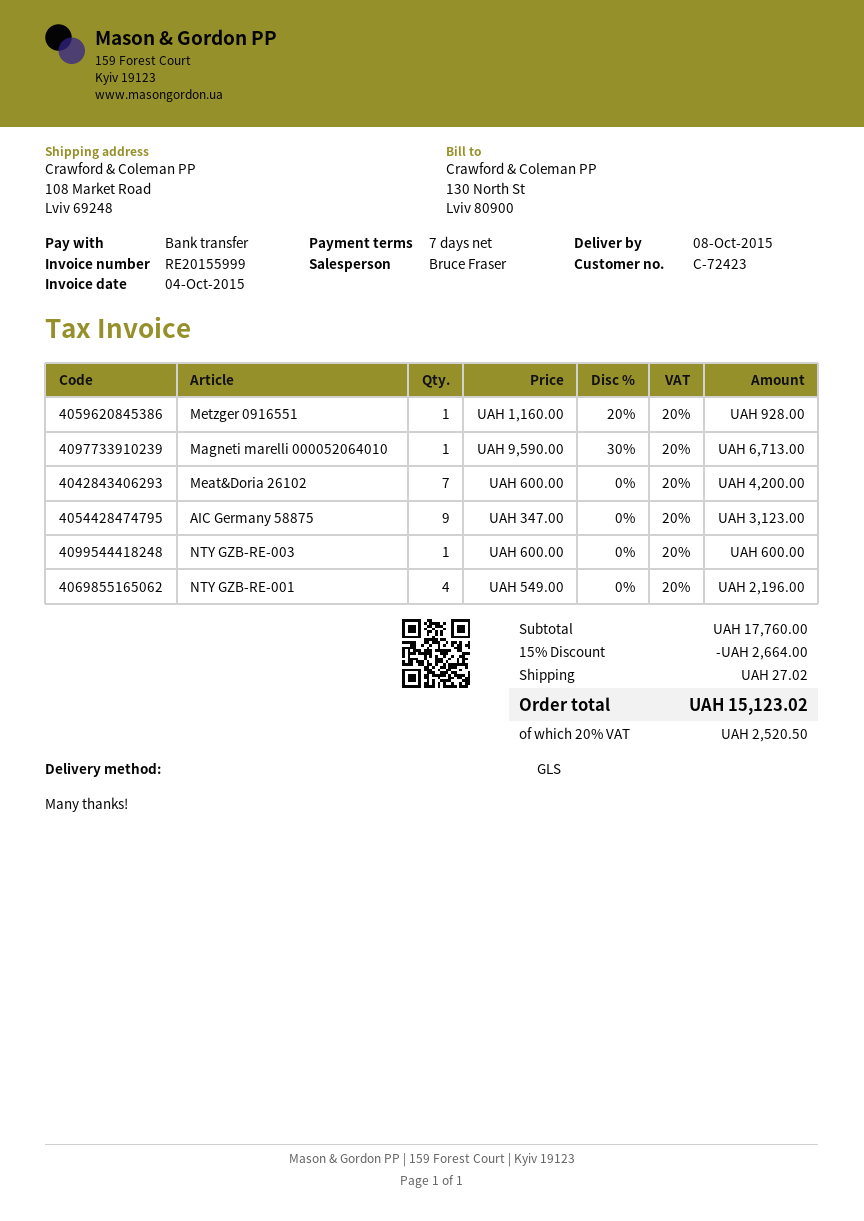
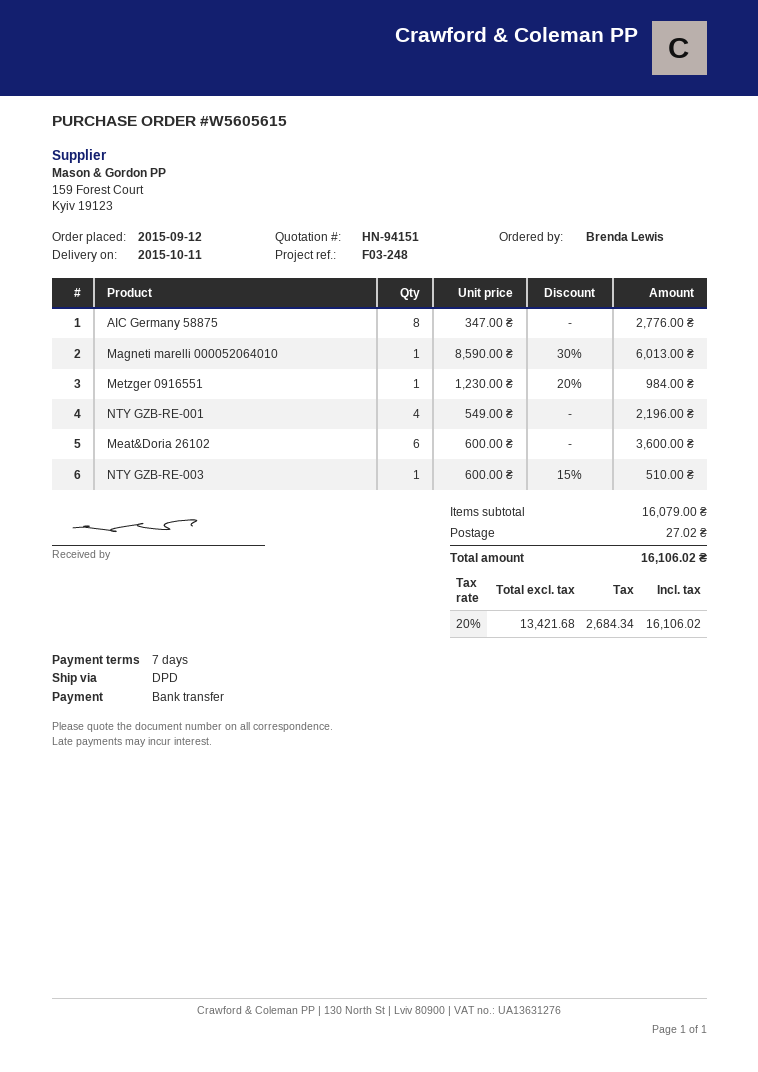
delivery date: 2015-10-08 -> 2015-10-11
shipping method: GLS -> DPD
Metzger 0916551: 1 x 1160.00 - 20% = 928.00 -> 1 x 1230.00 - 20% = 984.00
Magneti marelli 000052064010: 1 x 9590.00 - 30% = 6713.00 -> 1 x 8590.00 - 30% = 6013.00
Meat&Doria 26102: 7 x 600.00 = 4200.00 -> 6 x 600.00 = 3600.00
AIC Germany 58875: 9 x 347.00 = 3123.00 -> 8 x 347.00 = 2776.00
NTY GZB-RE-003: 1 x 600.00 = 600.00 -> 1 x 600.00 - 15% = 510.00
subtotal: 17760.00 -> 16079.00
discount: 15% = 2664.00 -> none
tax: 20% = 2520.50 -> 20% = 2684.34
total: 15123.02 -> 16106.02

